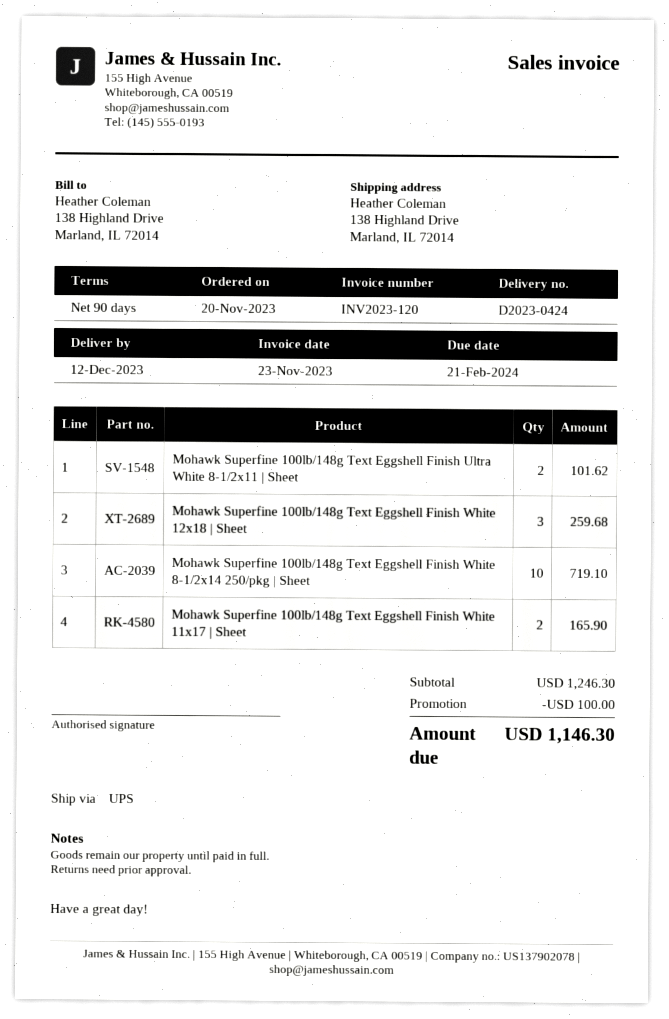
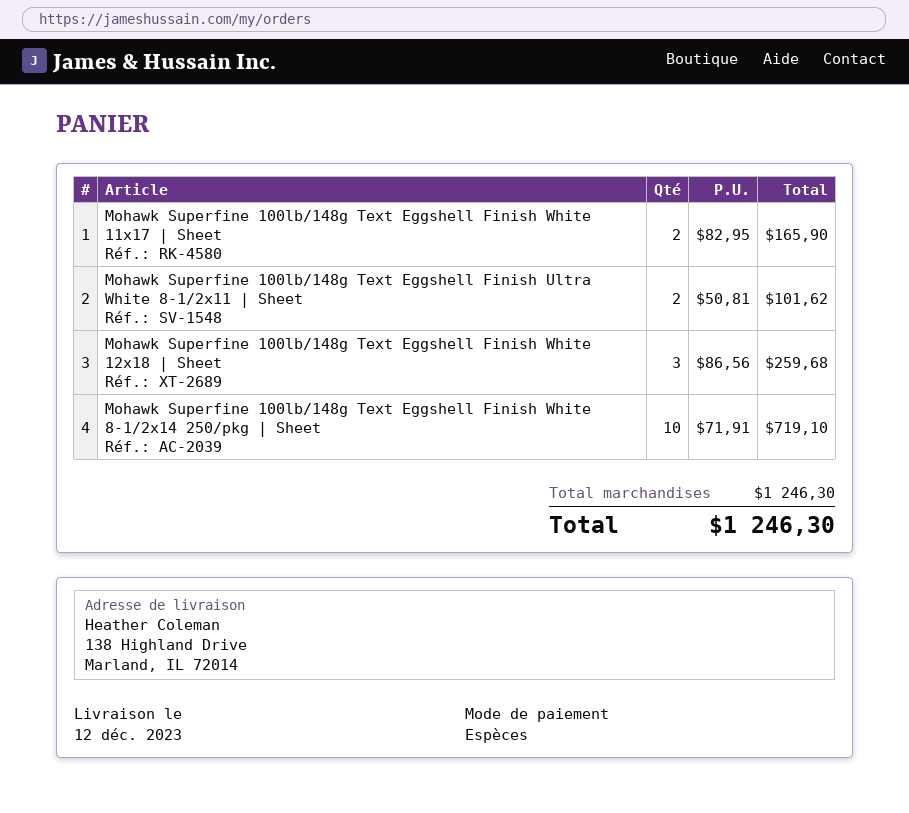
discount: 100.00 -> none
total: 1146.30 -> 1246.30

